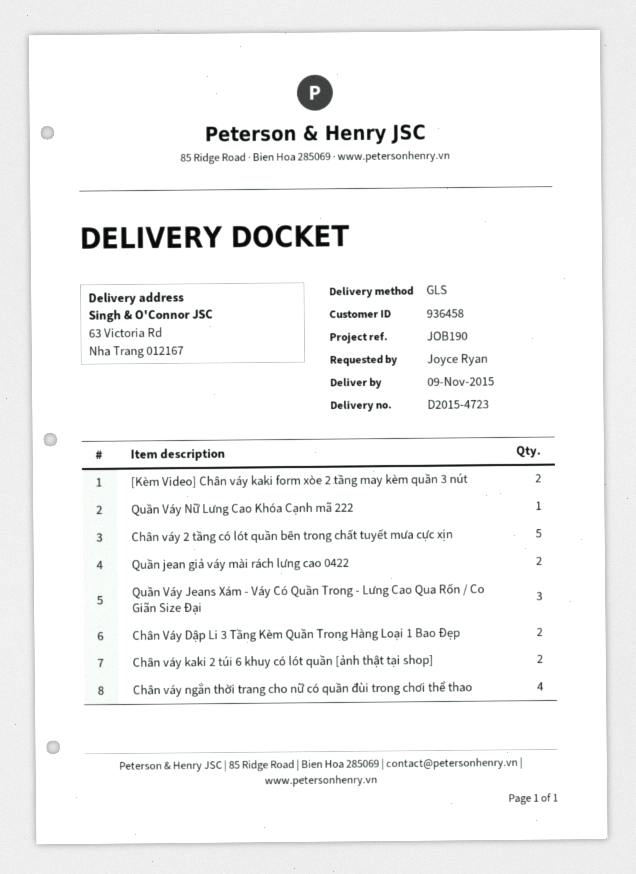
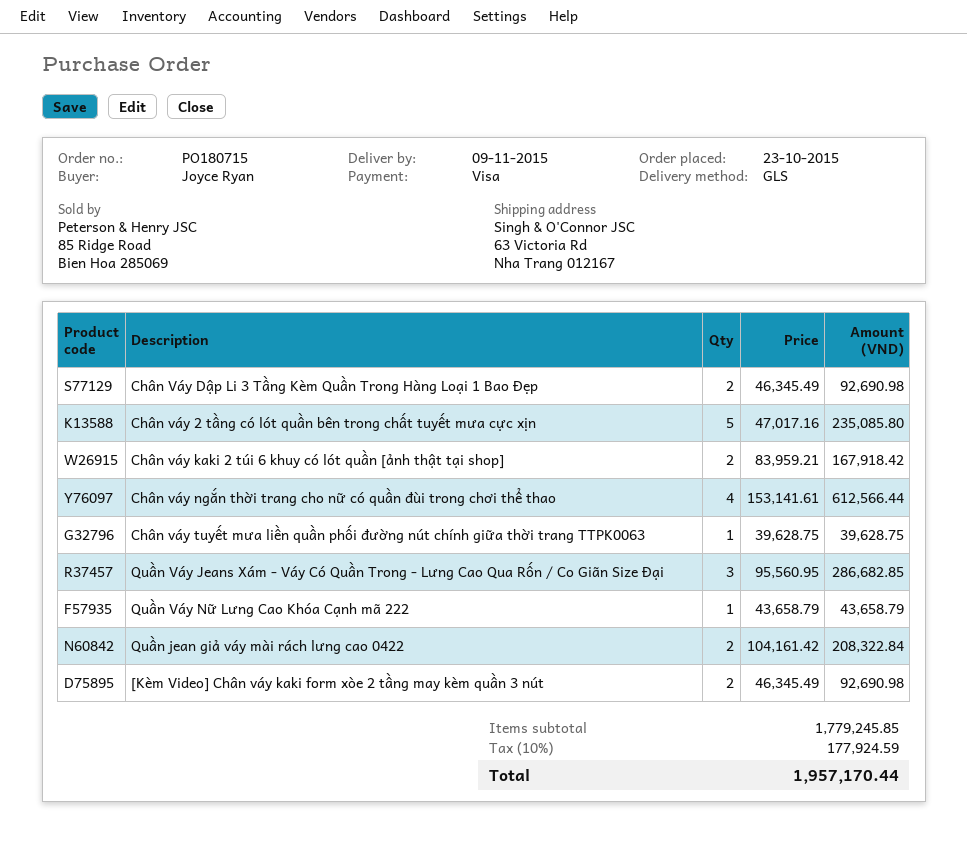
Chân váy tuyết mưa liền quần phối đường nút chính giữa thời trang TTPK0063: none -> 1

